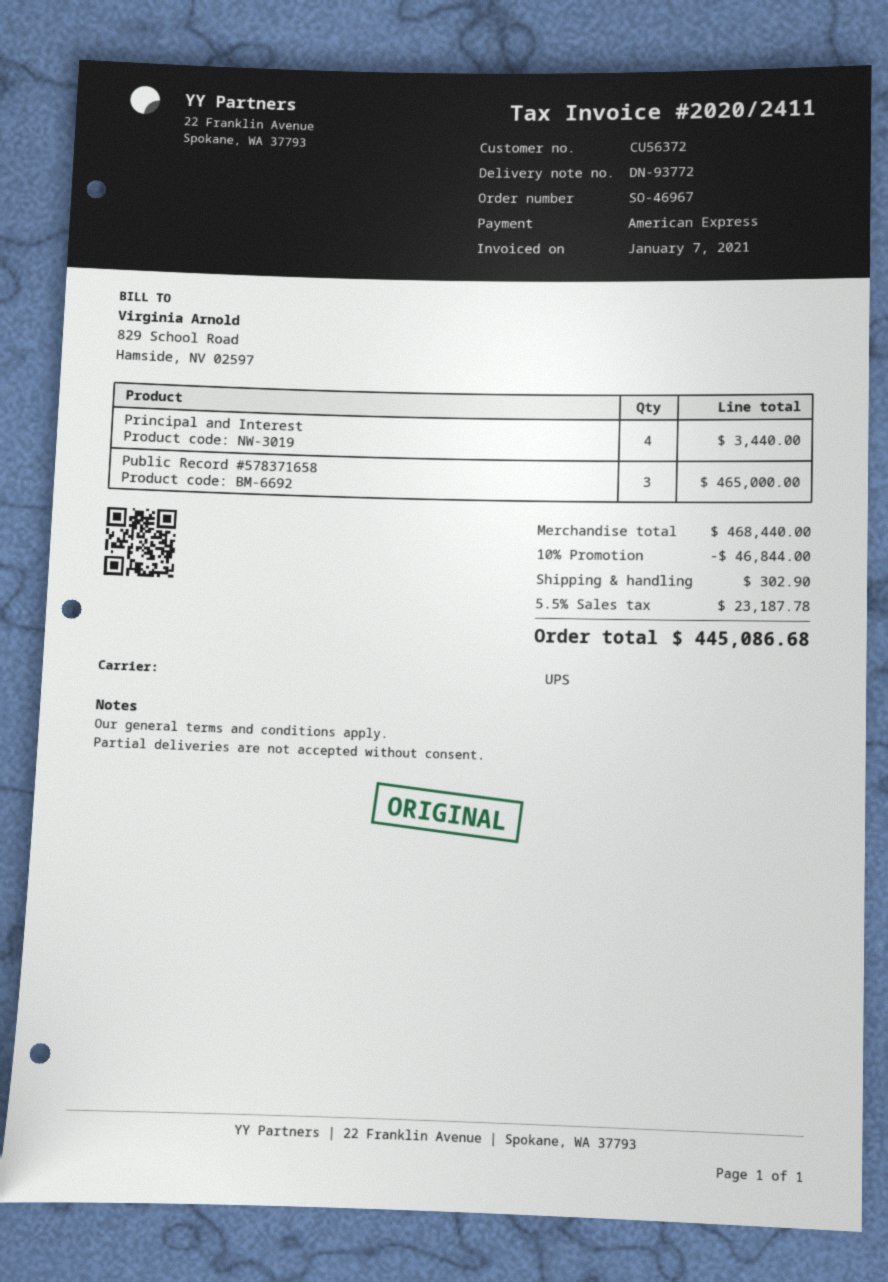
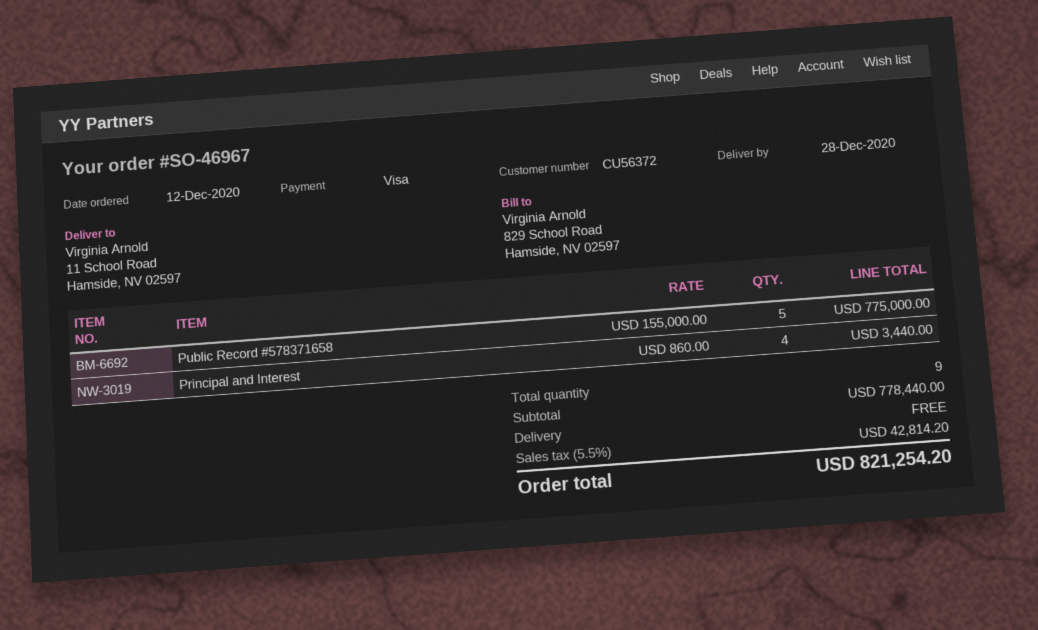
payment method: American Express -> Visa
Public Record #578371658: 3 for 465000.00 -> 5 for 775000.00
subtotal: 468440.00 -> 778440.00
discount: 10% = 46844.00 -> none
shipping: 302.90 -> 0.00
tax: 5.5% = 23187.78 -> 5.5% = 42814.20
total: 445086.68 -> 821254.20

